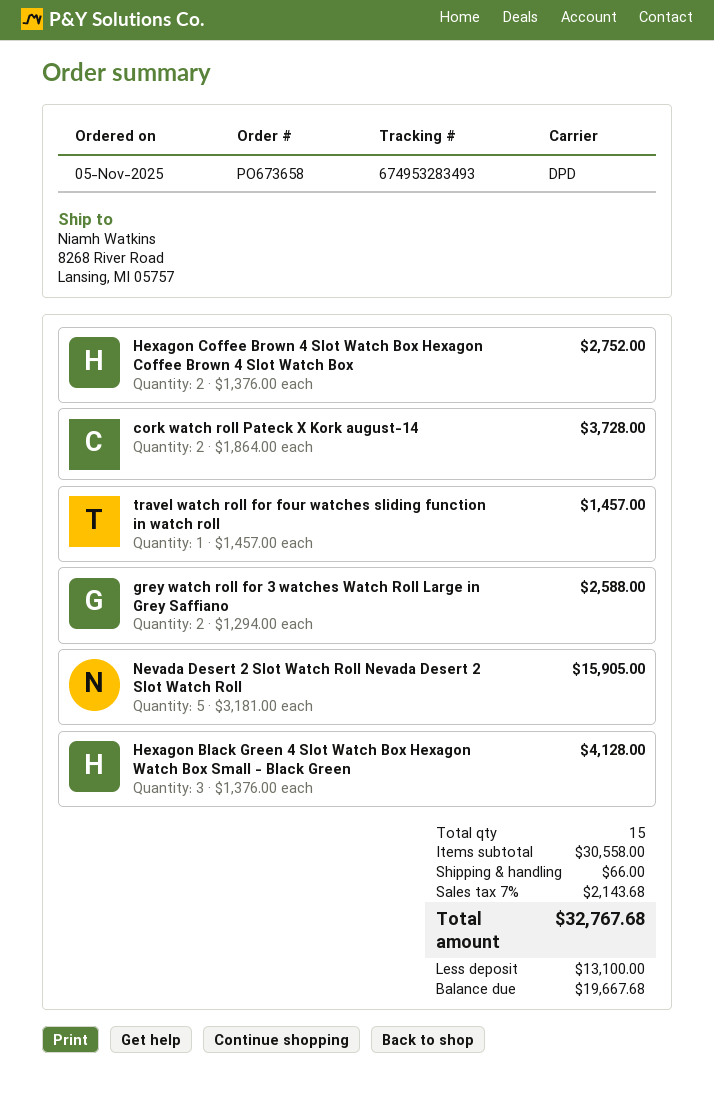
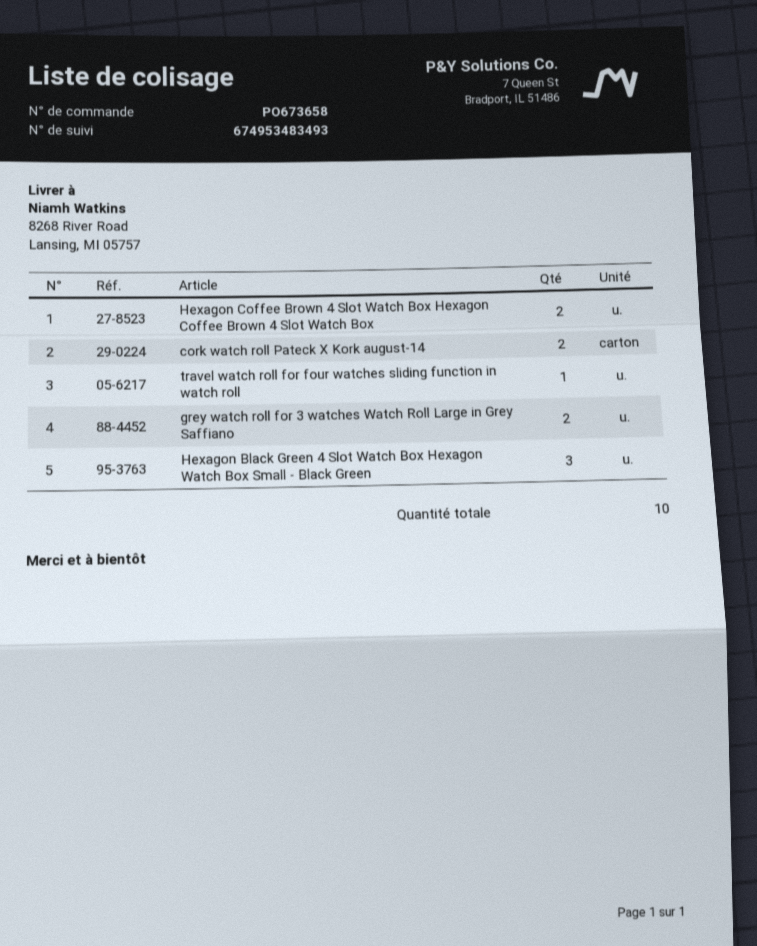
tracking number: 674953283493 -> 674953483493
Nevada Desert 2 Slot Watch Roll Nevada Desert 2 Slot Watch Roll: 5 -> none
total quantity: 15 -> 10

